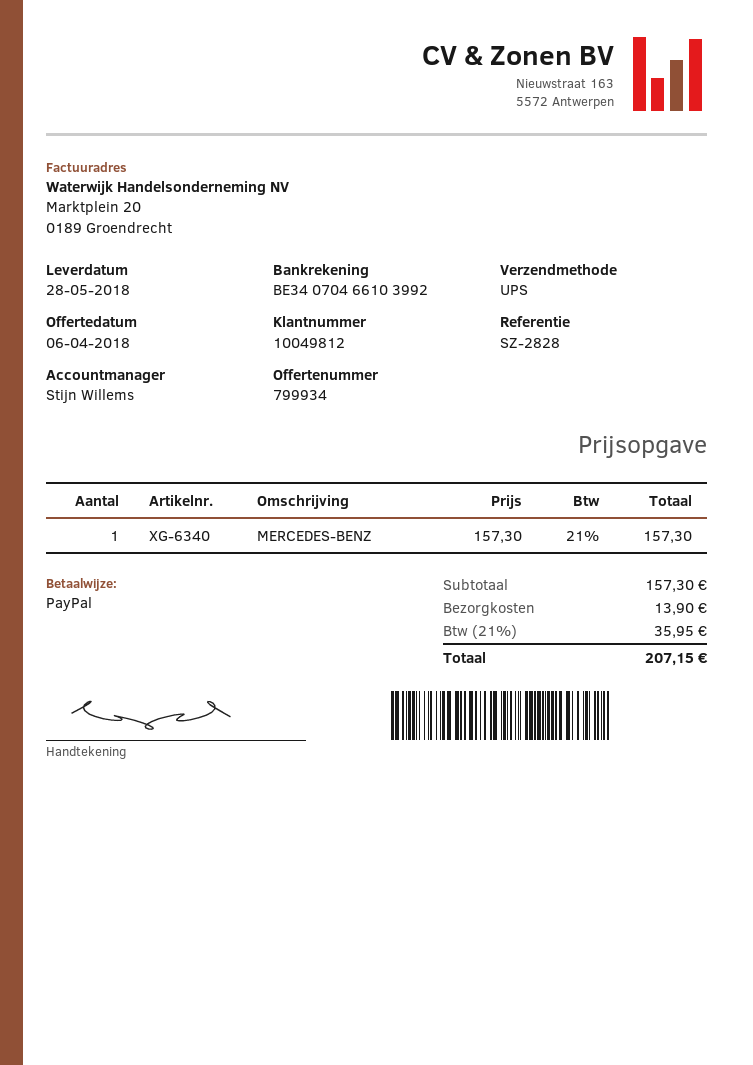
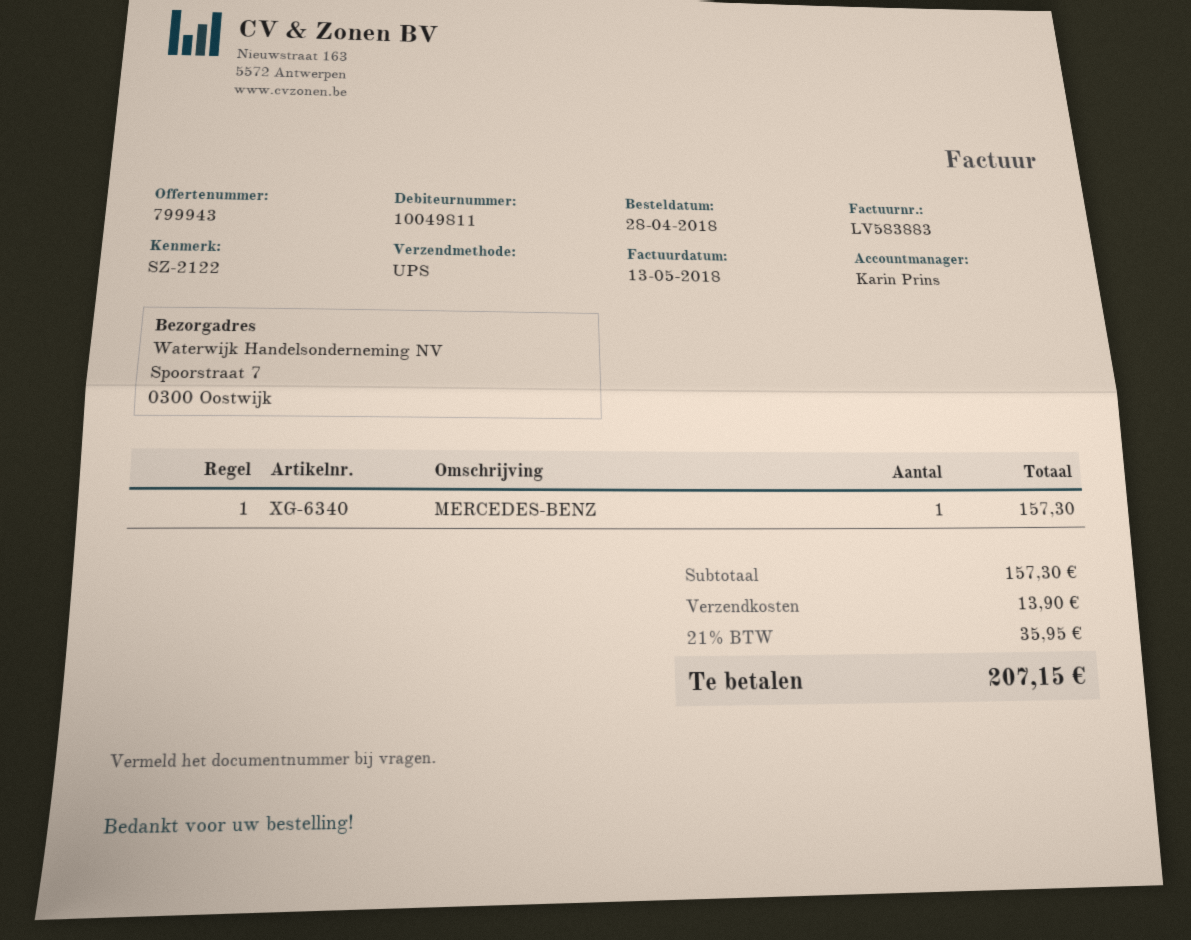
quote number: 799934 -> 799943
customer number: 10049812 -> 10049811
reference: SZ-2828 -> SZ-2122
sales rep: Stijn Willems -> Karin Prins

